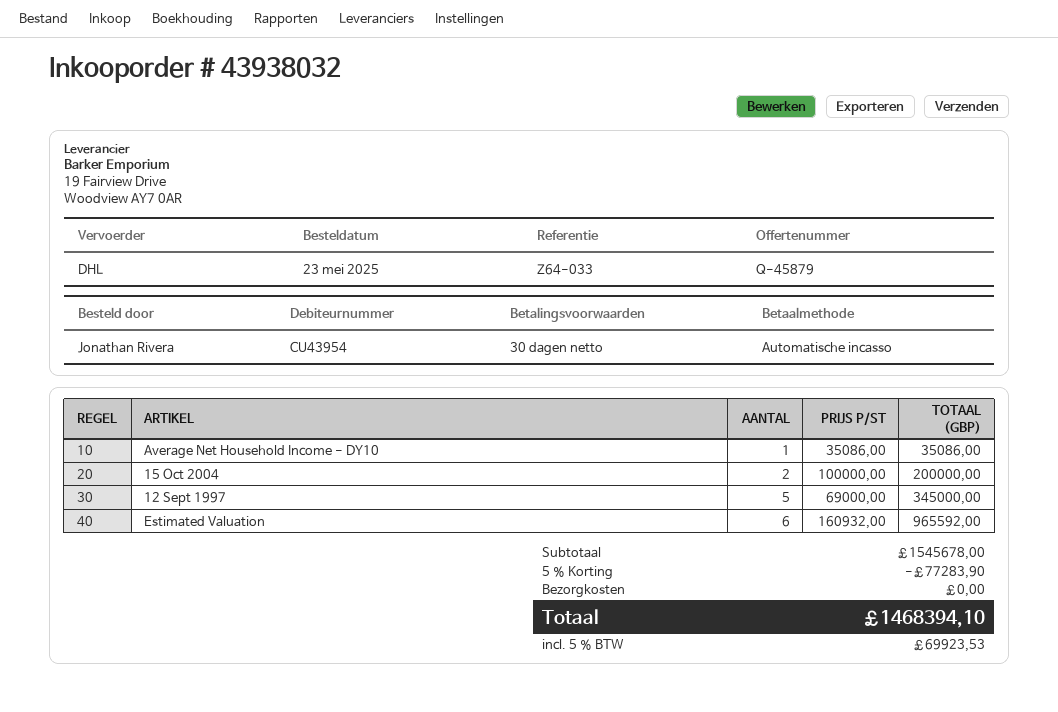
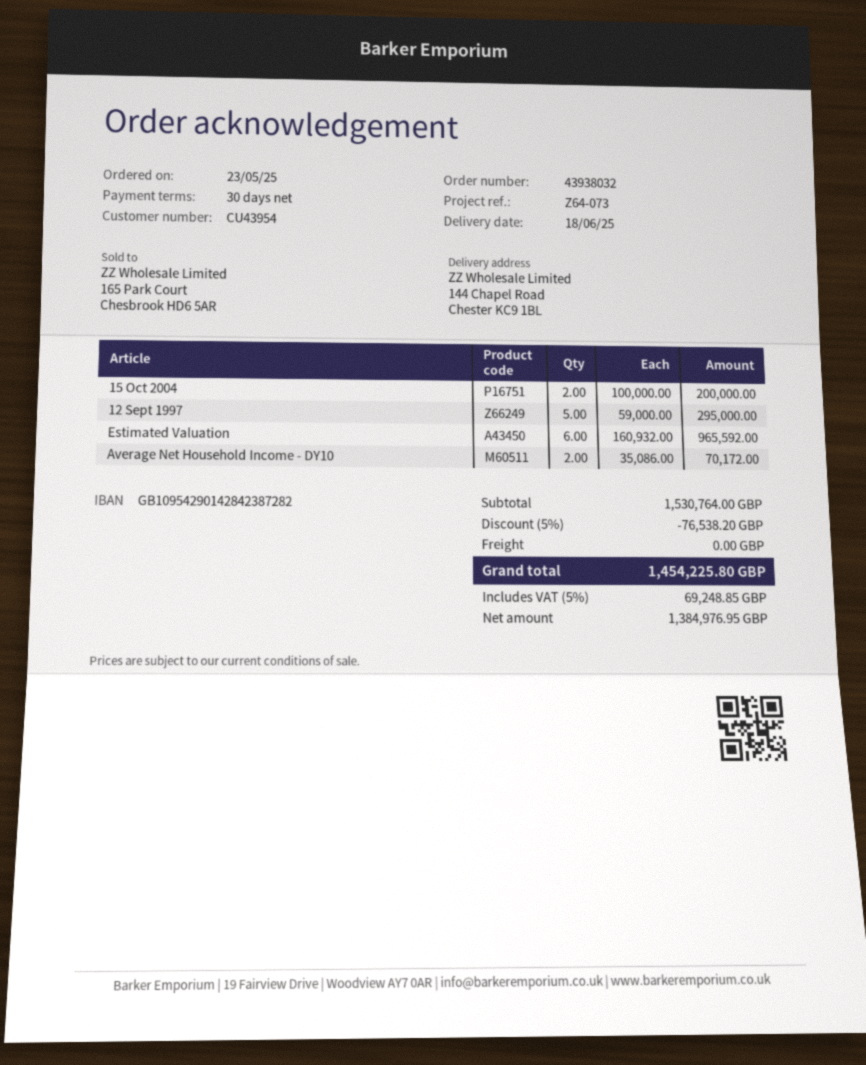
reference: Z64-033 -> Z64-073
Average Net Household Income - DY10: 1 x 35086.00 = 35086.00 -> 2 x 35086.00 = 70172.00
12 Sept 1997: 5 x 69000.00 = 345000.00 -> 5 x 59000.00 = 295000.00
subtotal: 1545678.00 -> 1530764.00
discount: 5% = 77283.90 -> 5% = 76538.20
tax: 5% = 69923.53 -> 5% = 69248.85
total: 1468394.10 -> 1454225.80

